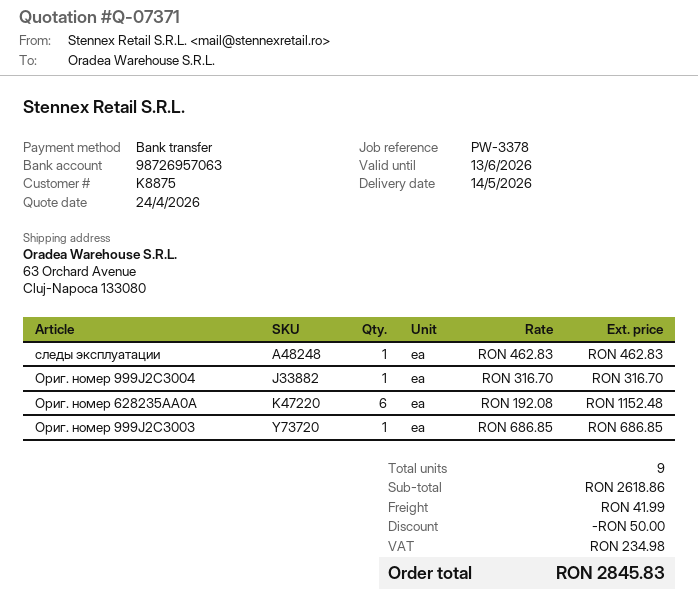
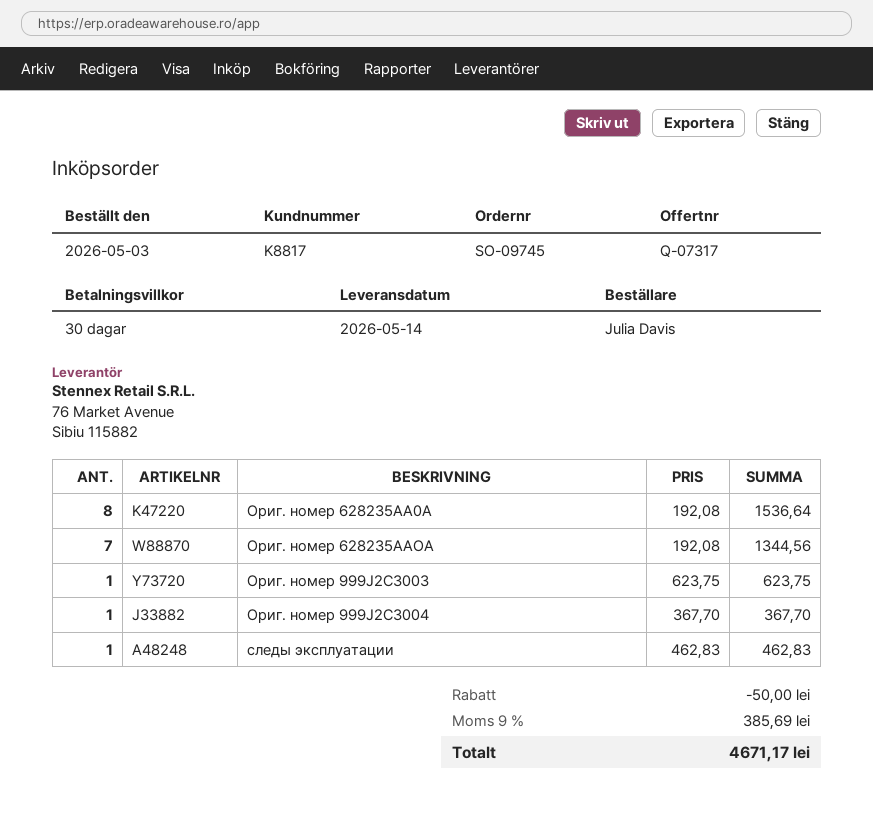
quote number: Q-07371 -> Q-07317
customer number: K8875 -> K8817
Ориг. номер 999J2C3004: 1 x 316.70 = 316.70 -> 1 x 367.70 = 367.70
Ориг. номер 628235AA0A: 6 x 192.08 = 1152.48 -> 8 x 192.08 = 1536.64
Ориг. номер 999J2C3003: 1 x 686.85 = 686.85 -> 1 x 623.75 = 623.75
Ориг. номер 628235AAOA: none -> 7 x 192.08 = 1344.56
shipping: 41.99 -> none
tax: 234.98 -> 385.69
total: 2845.83 -> 4671.17

